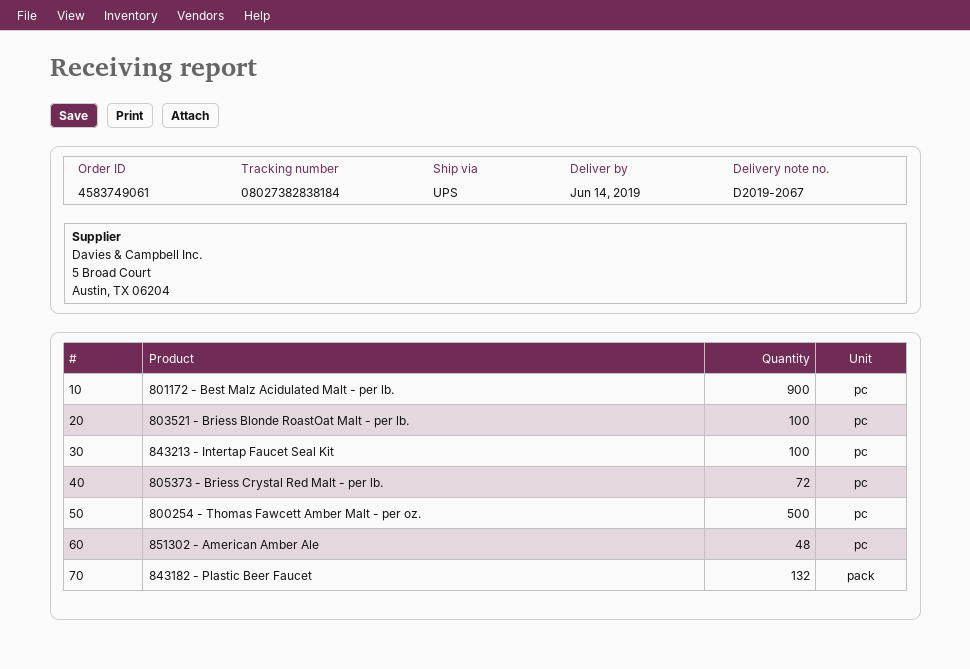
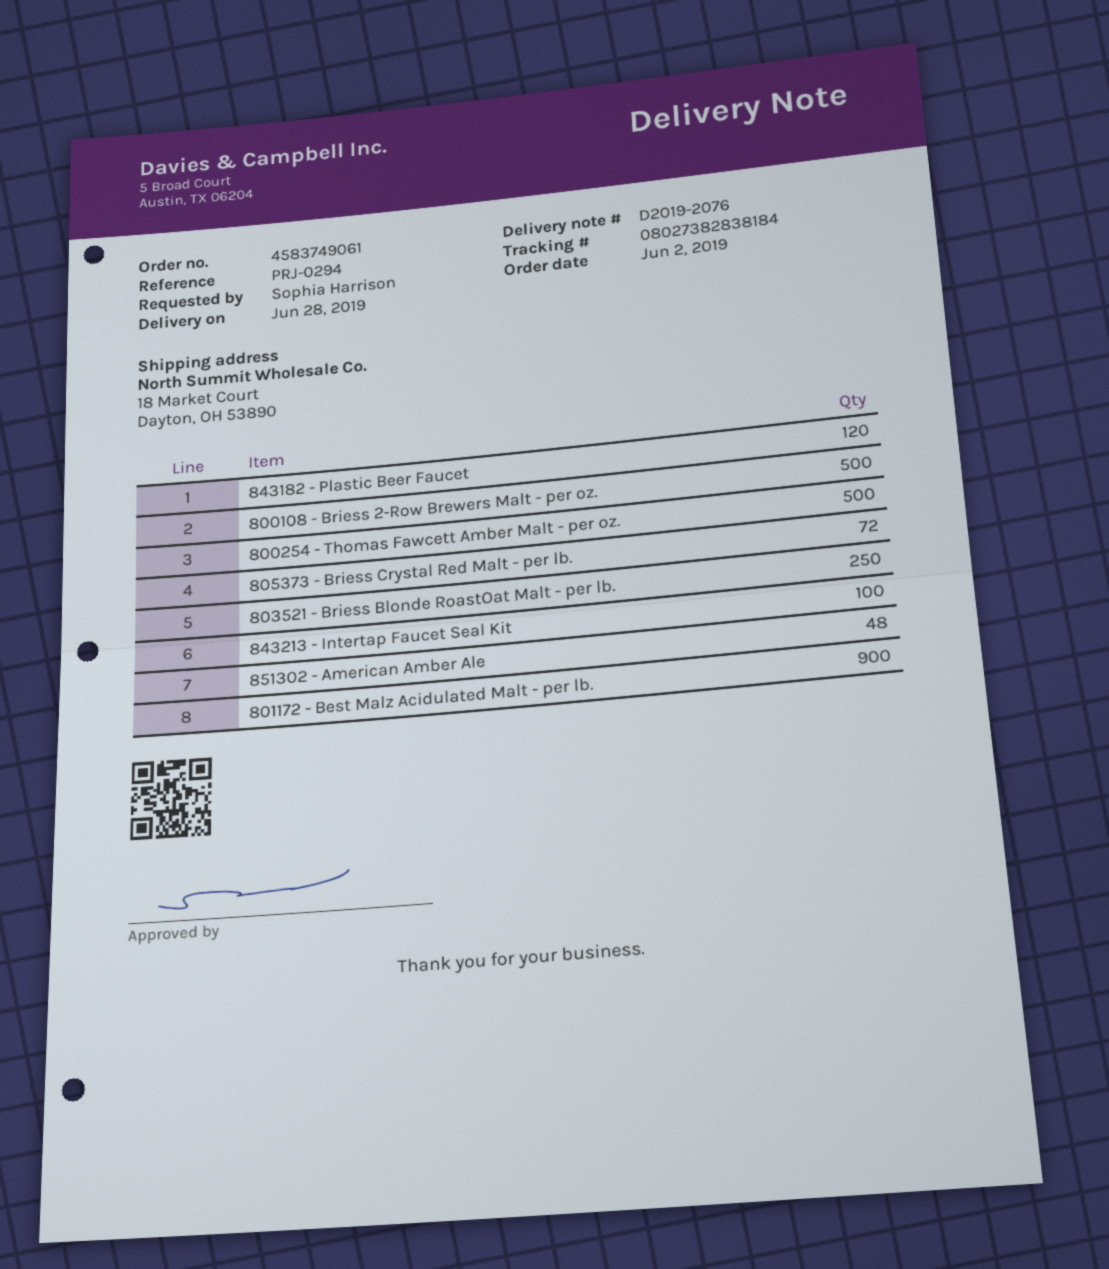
delivery note number: D2019-2067 -> D2019-2076
delivery date: 2019-06-14 -> 2019-06-28
803521 - Briess Blonde RoastOat Malt - per lb.: 100 -> 250
843182 - Plastic Beer Faucet: 132 -> 120
800108 - Briess 2-Row Brewers Malt - per oz.: none -> 500

